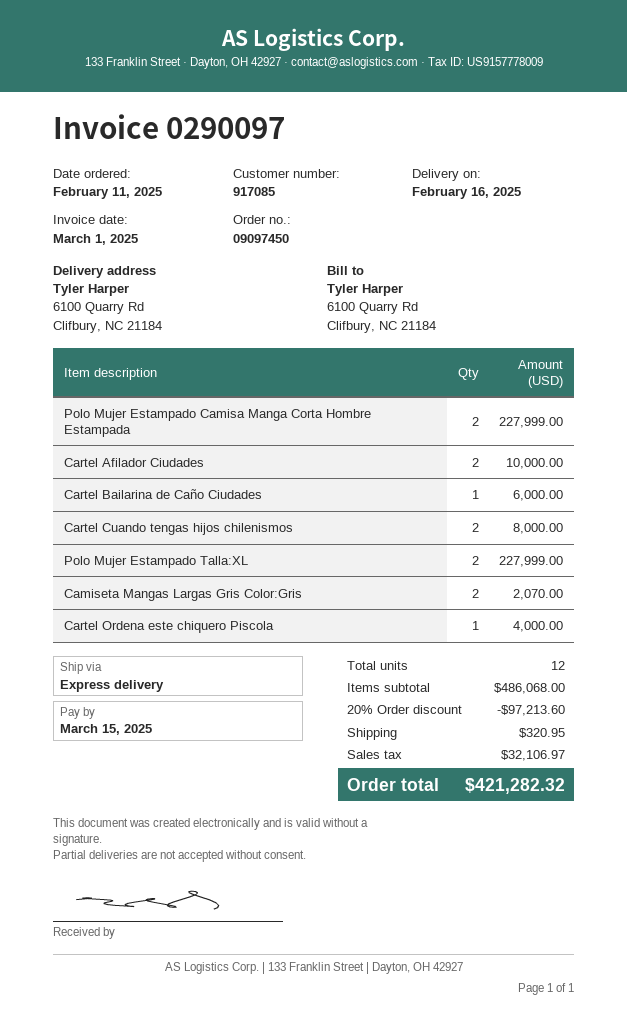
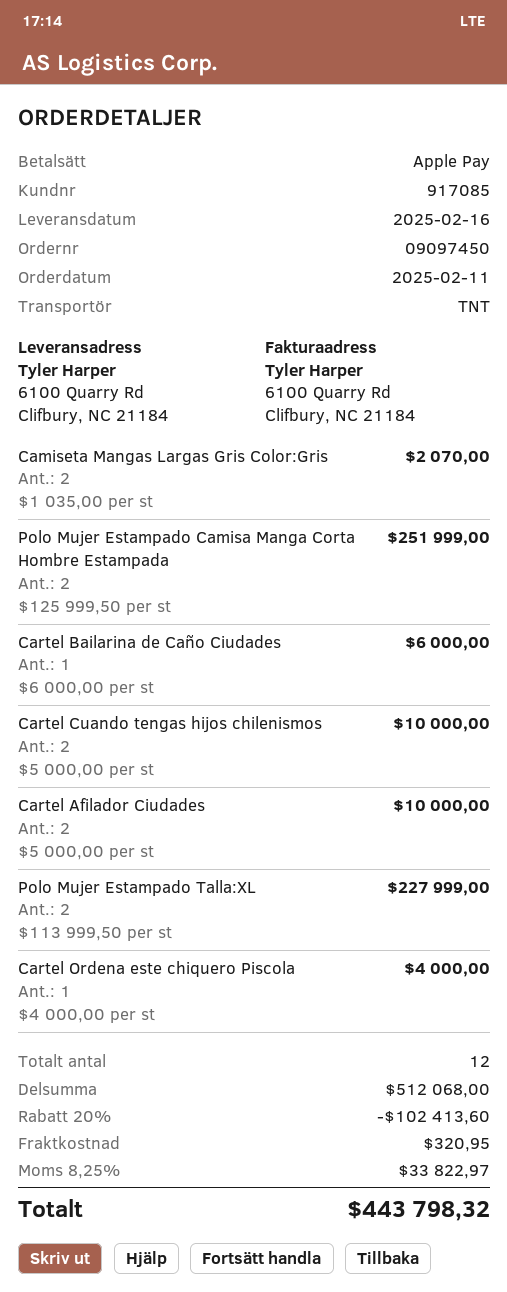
shipping method: express -> TNT
Polo Mujer Estampado Camisa Manga Corta Hombre Estampada: 2 for 227999.00 -> 2 for 251999.00
Cartel Cuando tengas hijos chilenismos: 2 for 8000.00 -> 2 for 10000.00
subtotal: 486068.00 -> 512068.00
discount: 20% = 97213.60 -> 20% = 102413.60
tax: 32106.97 -> 33822.97
total: 421282.32 -> 443798.32

